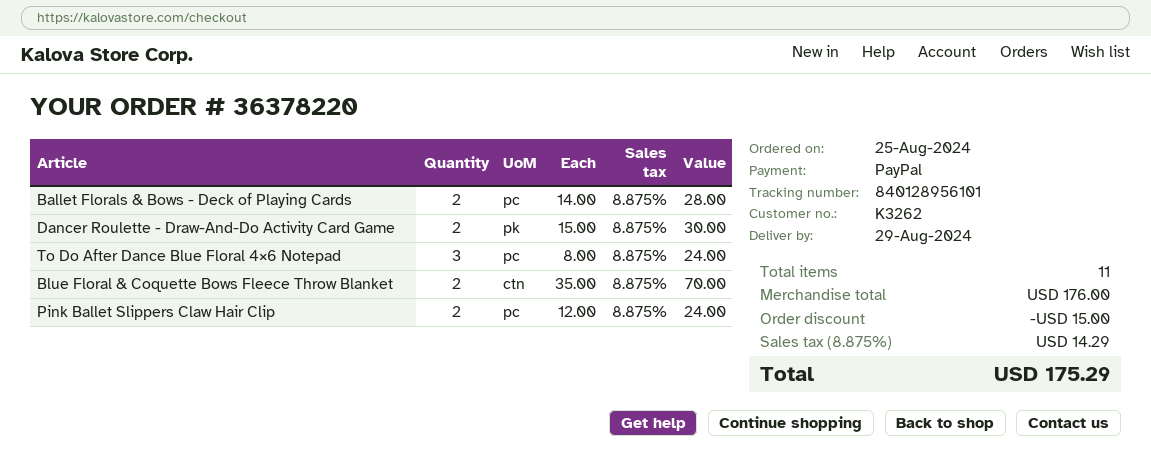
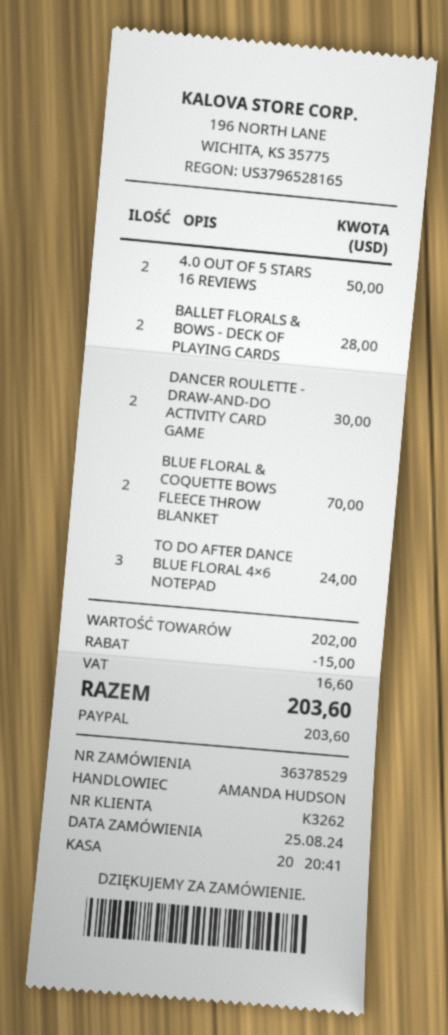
order number: 36378220 -> 36378529
Pink Ballet Slippers Claw Hair Clip: 2 for 24.00 -> none
4.0 OUT OF 5 STARS 16 REVIEWS: none -> 2 for 50.00
subtotal: 176.00 -> 202.00
tax: 14.29 -> 16.60
total: 175.29 -> 203.60

